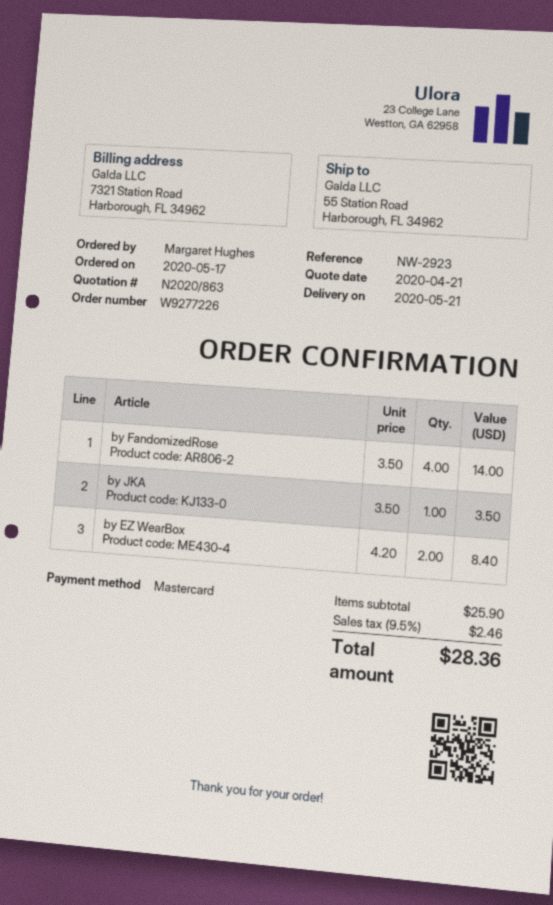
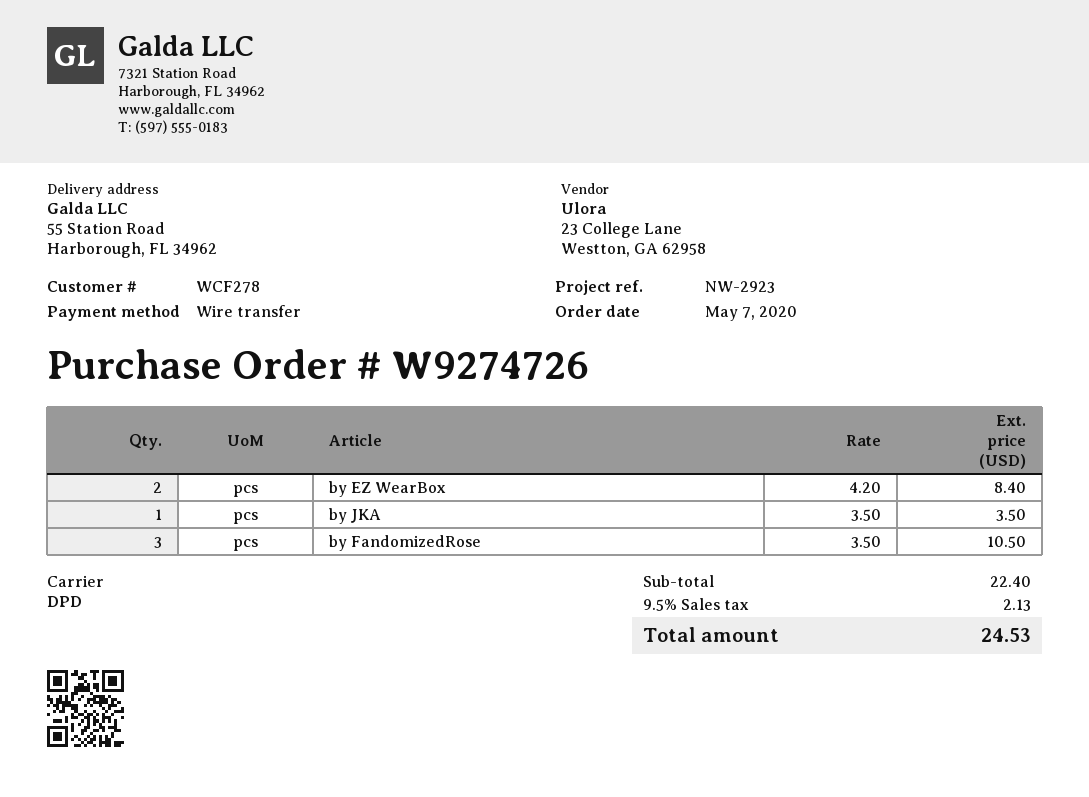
order number: W9277226 -> W9274726
order date: 2020-05-17 -> 2020-05-07
payment method: Mastercard -> bank transfer
by FandomizedRose: 4 x 3.50 = 14.00 -> 3 x 3.50 = 10.50
subtotal: 25.90 -> 22.40
tax: 9.5% = 2.46 -> 9.5% = 2.13
total: 28.36 -> 24.53

